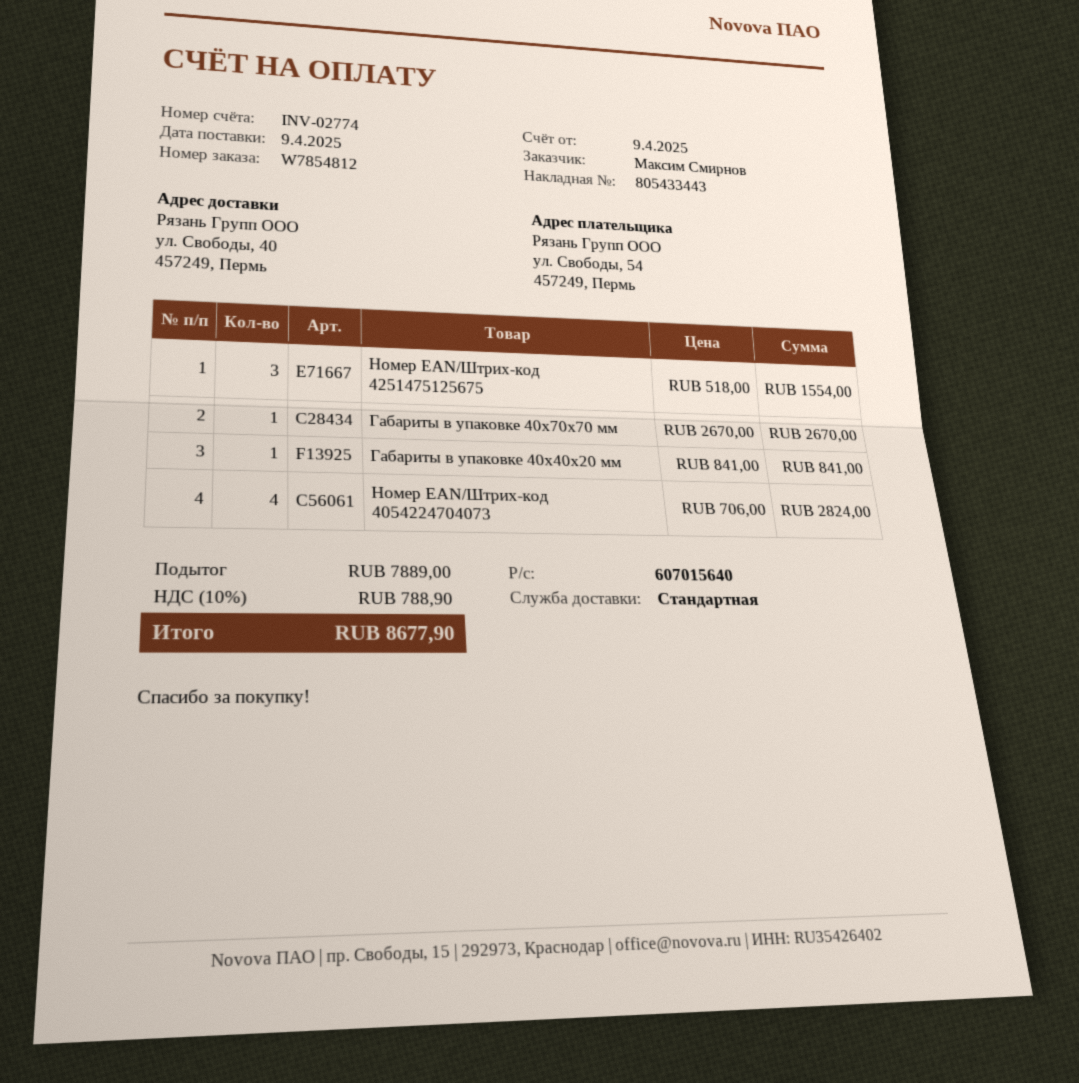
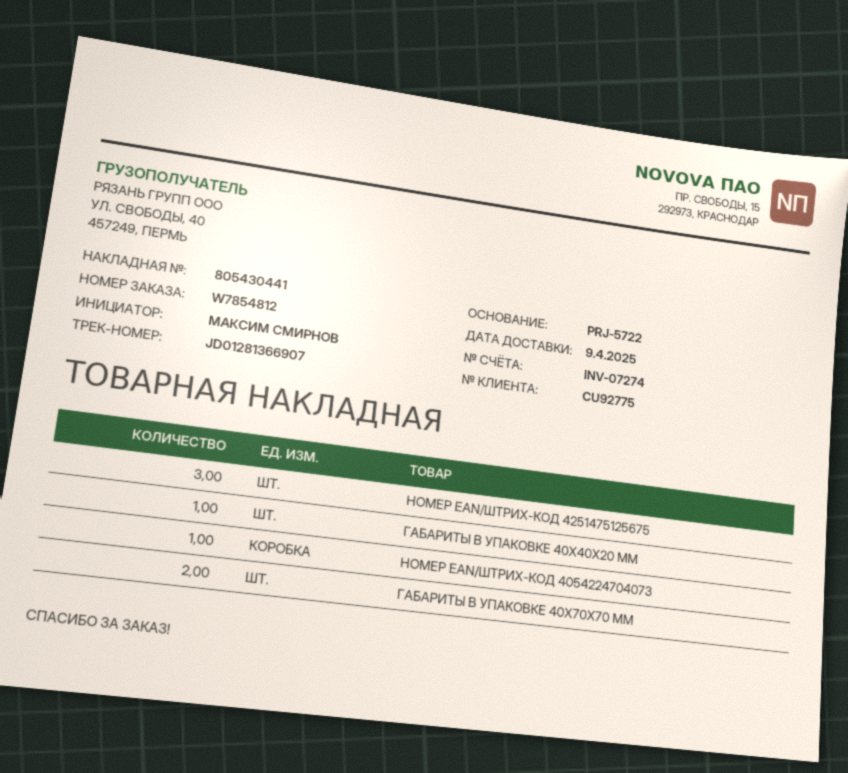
delivery note number: 805433443 -> 805430441
invoice number: INV-02774 -> INV-07274
Габариты в упаковке 40x70x70 мм: 1 -> 2
Номер EAN/Штрих-код 4054224704073: 4 -> 1

